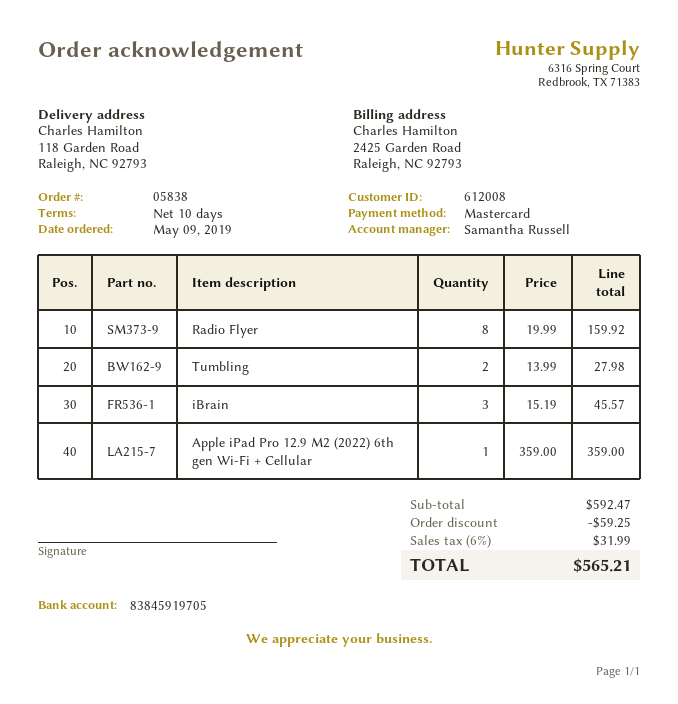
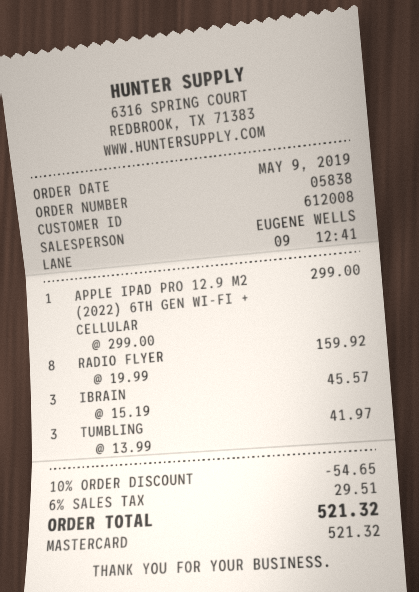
sales rep: Samantha Russell -> EUGENE WELLS
Tumbling: 2 x 13.99 = 27.98 -> 3 x 13.99 = 41.97
Apple iPad Pro 12.9 M2 (2022) 6th gen Wi-Fi + Cellular: 1 x 359.00 = 359.00 -> 1 x 299.00 = 299.00
discount: 59.25 -> 54.65
tax: 6% = 31.99 -> 6% = 29.51
total: 565.21 -> 521.32

